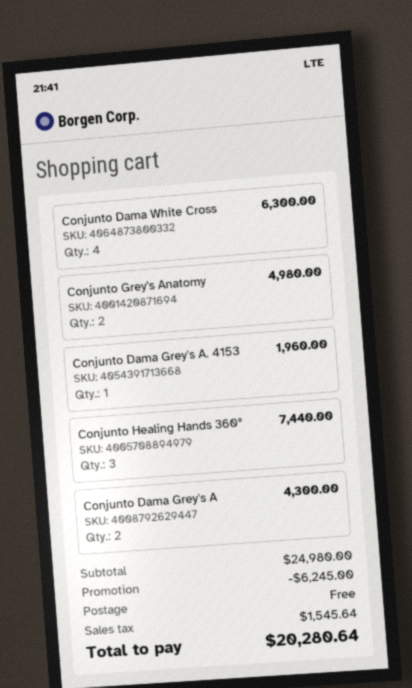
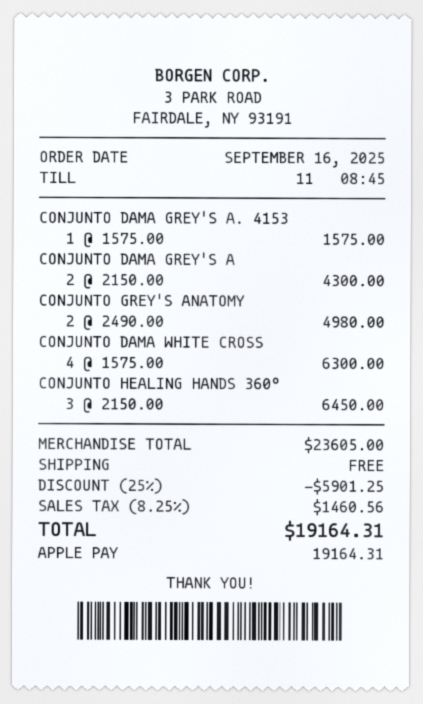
Conjunto Dama Grey's A. 4153: 1 for 1960.00 -> 1 for 1575.00
Conjunto Healing Hands 360°: 3 for 7440.00 -> 3 for 6450.00
subtotal: 24980.00 -> 23605.00
discount: 6245.00 -> 5901.25
tax: 1545.64 -> 1460.56
total: 20280.64 -> 19164.31

